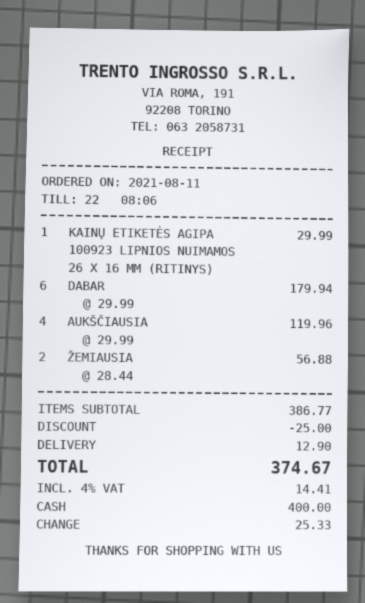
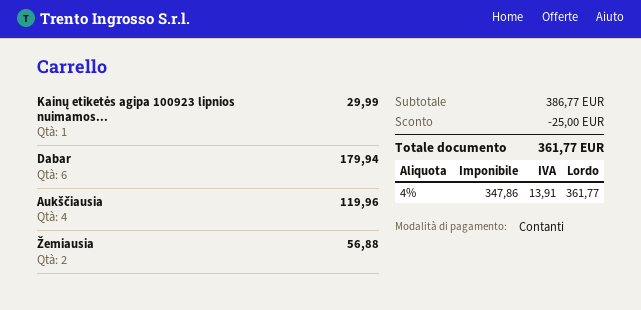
shipping: 12.90 -> none
tax: 4% = 14.41 -> 4% = 13.91
total: 374.67 -> 361.77

